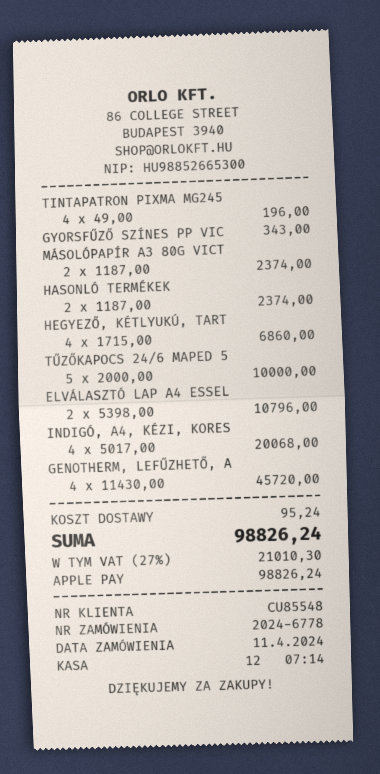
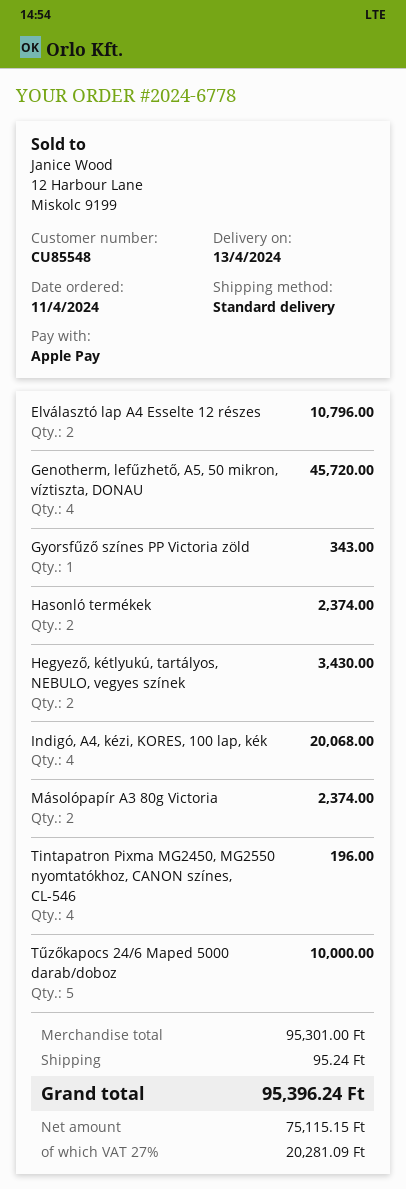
HEGYEZŐ, KÉTLYUKÚ, TART: 4 for 6860.00 -> 2 for 3430.00
tax: 27% = 21010.30 -> 27% = 20281.09
total: 98826.24 -> 95396.24

